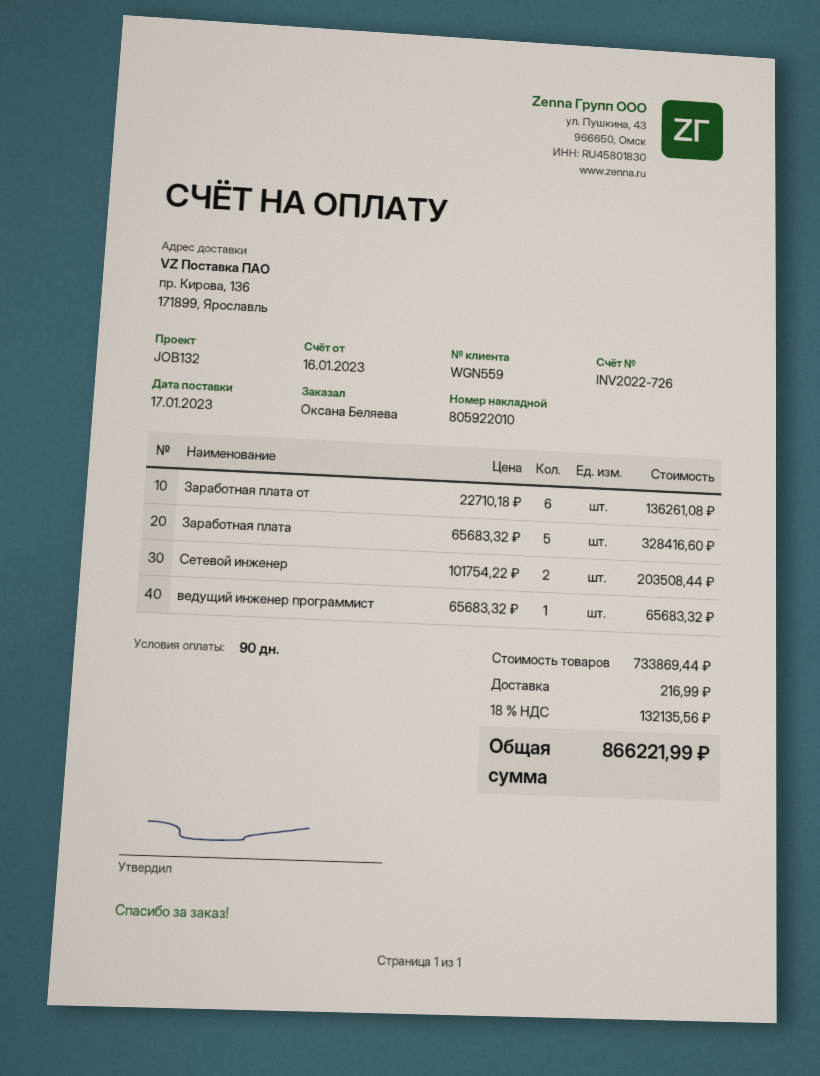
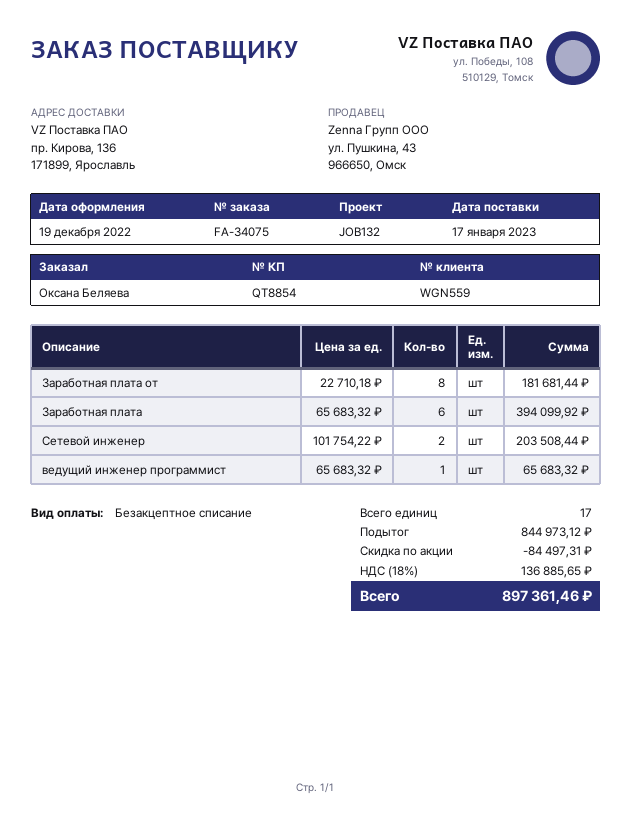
Заработная плата от: 6 x 22710.18 = 136261.08 -> 8 x 22710.18 = 181681.44
Заработная плата: 5 x 65683.32 = 328416.60 -> 6 x 65683.32 = 394099.92
subtotal: 733869.44 -> 844973.12
discount: none -> 84497.31
shipping: 216.99 -> none
tax: 18% = 132135.56 -> 18% = 136885.65
total: 866221.99 -> 897361.46

